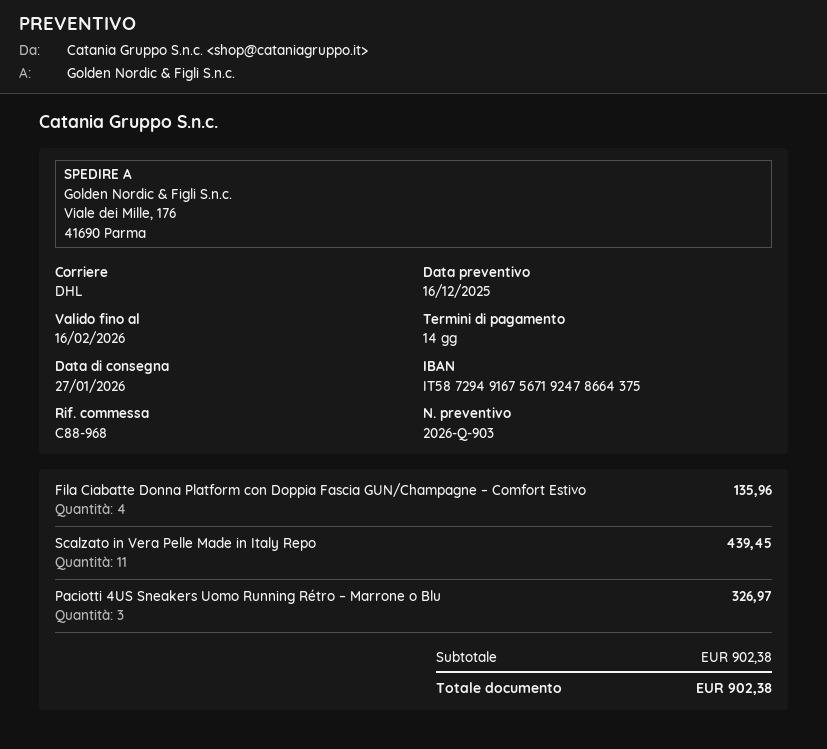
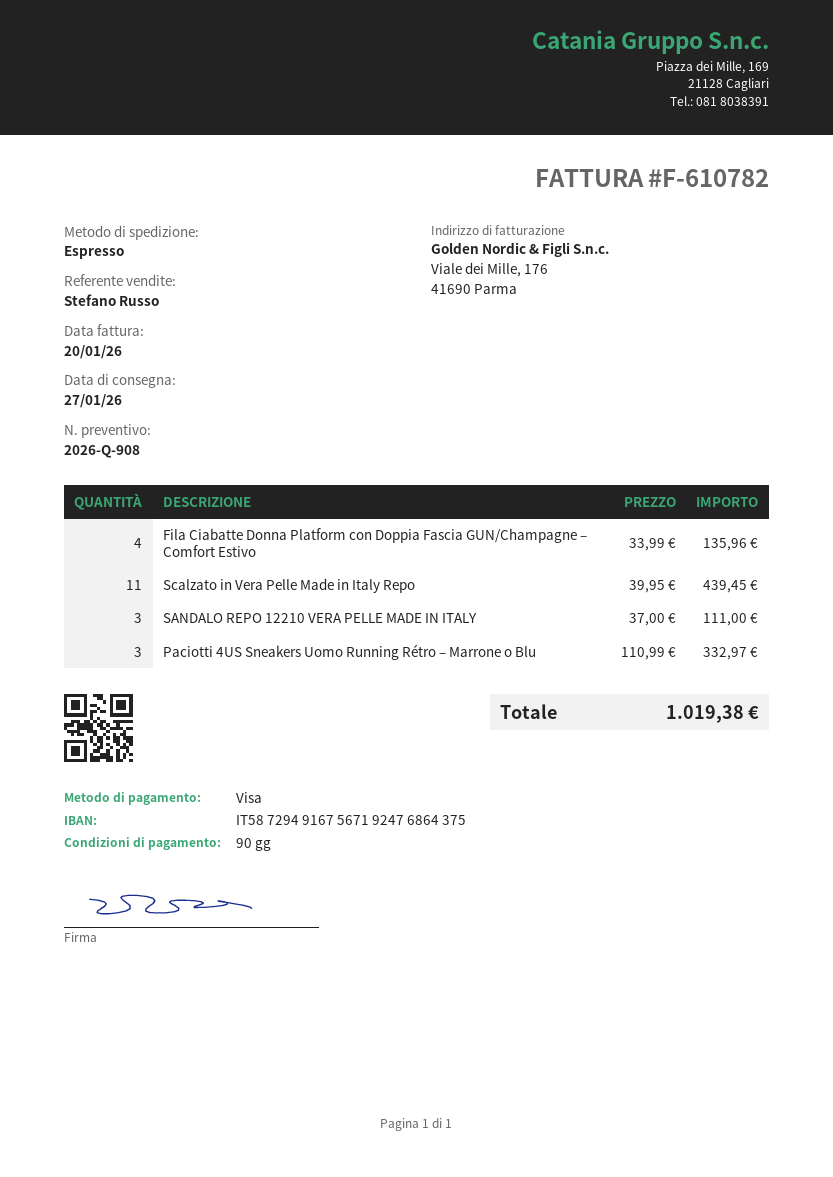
quote number: 2026-Q-903 -> 2026-Q-908
payment terms: 14 days -> 90 days
bank account: IT5872949167567192478664375 -> IT5872949167567192476864375
shipping method: DHL -> express
Paciotti 4US Sneakers Uomo Running Rétro – Marrone o Blu: 3 for 326.97 -> 3 for 332.97
SANDALO REPO 12210 VERA PELLE MADE IN ITALY: none -> 3 for 111.00
total: 902.38 -> 1019.38

